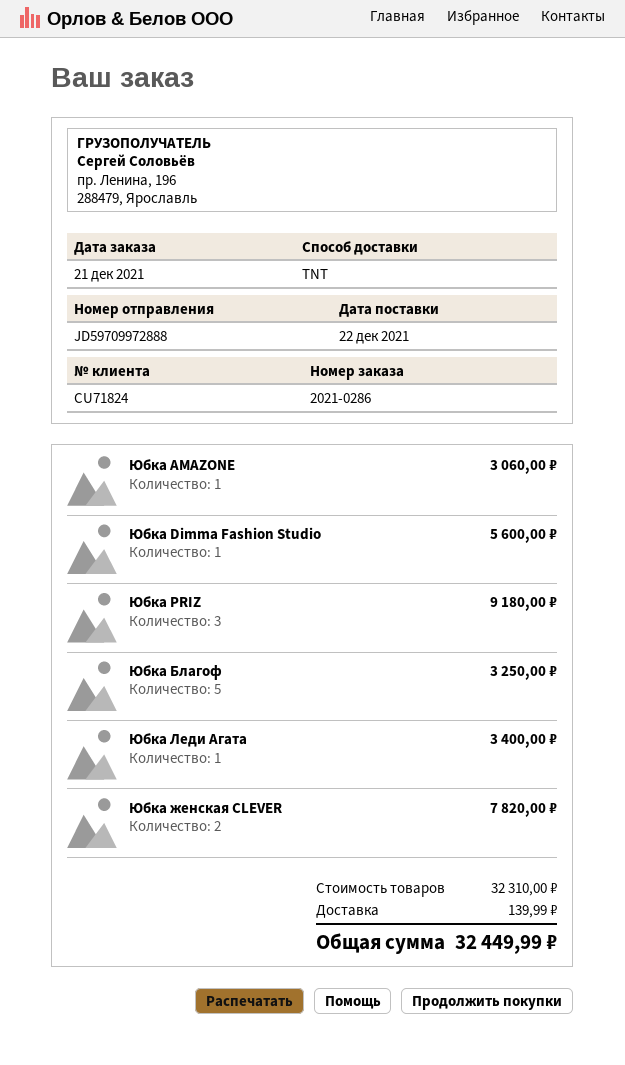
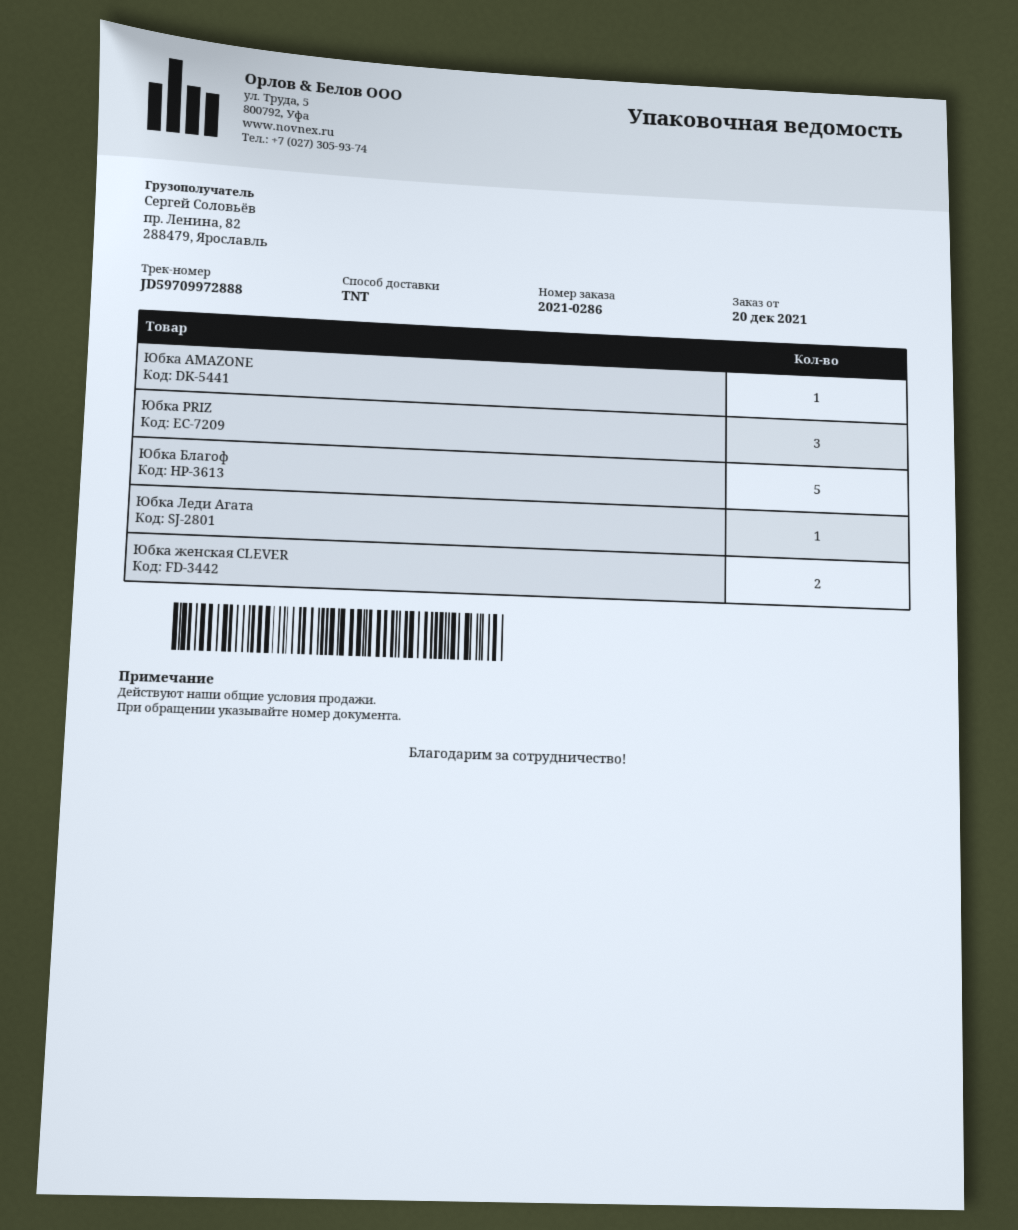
order date: 2021-12-21 -> 2021-12-20
ship to: пр. Ленина, 196, 288479, Ярославль -> пр. Ленина, 82, 288479, Ярославль
Юбка Dimma Fashion Studio: 1 -> none

